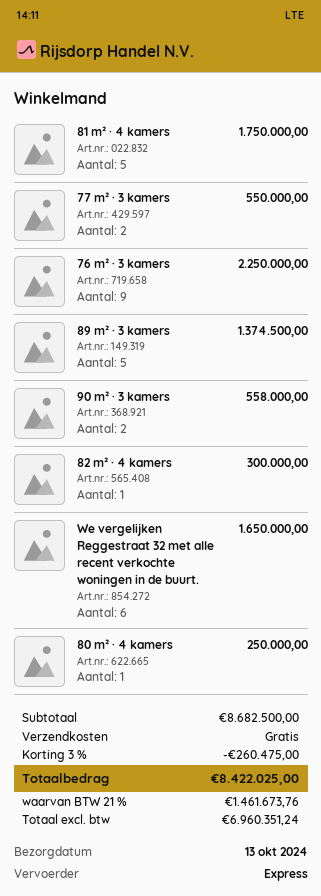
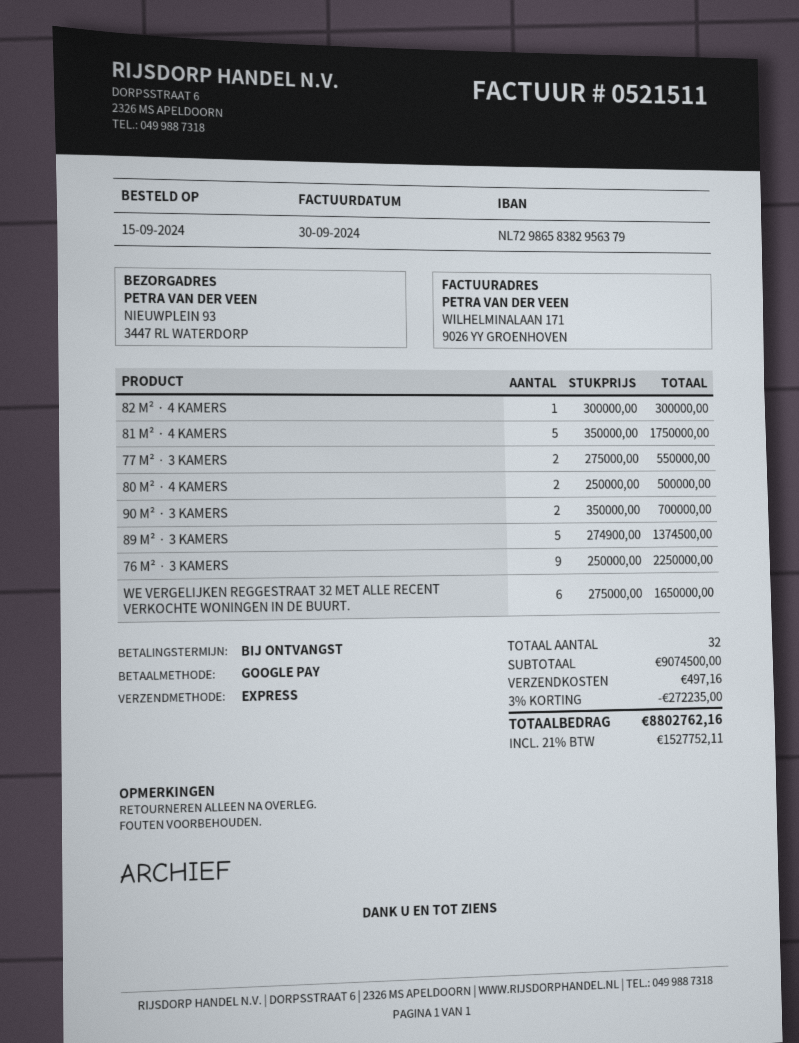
90 m² · 3 kamers: 2 for 558000.00 -> 2 for 700000.00
80 m² · 4 kamers: 1 for 250000.00 -> 2 for 500000.00
subtotal: 8682500.00 -> 9074500.00
discount: 3% = 260475.00 -> 3% = 272235.00
shipping: 0.00 -> 497.16
tax: 21% = 1461673.76 -> 21% = 1527752.11
total: 8422025.00 -> 8802762.16

